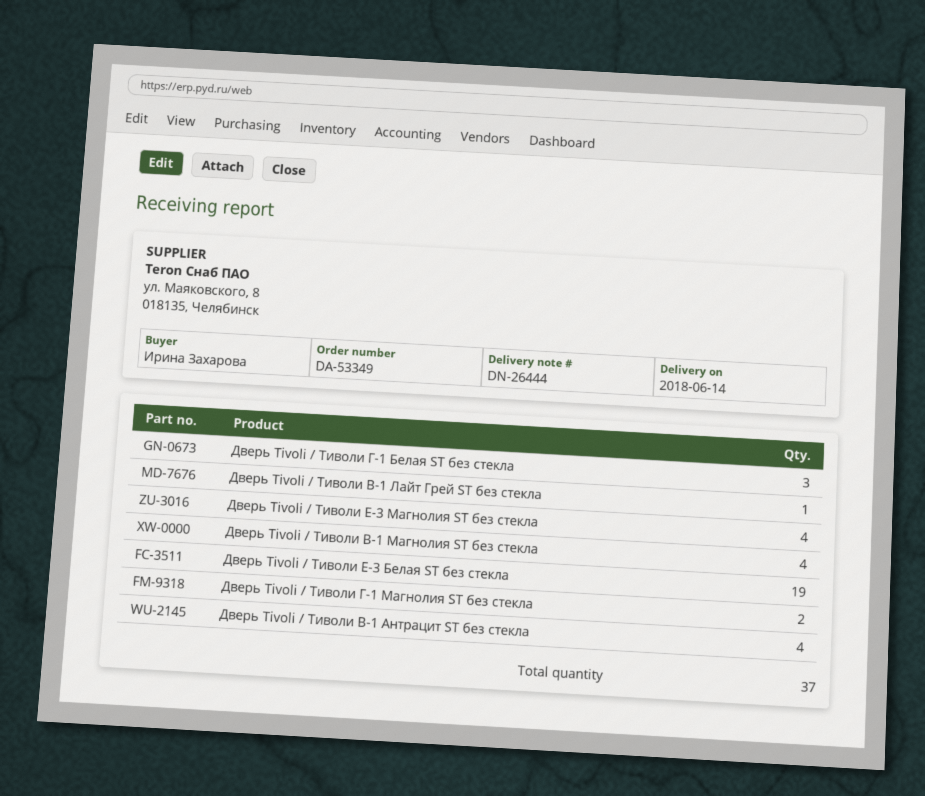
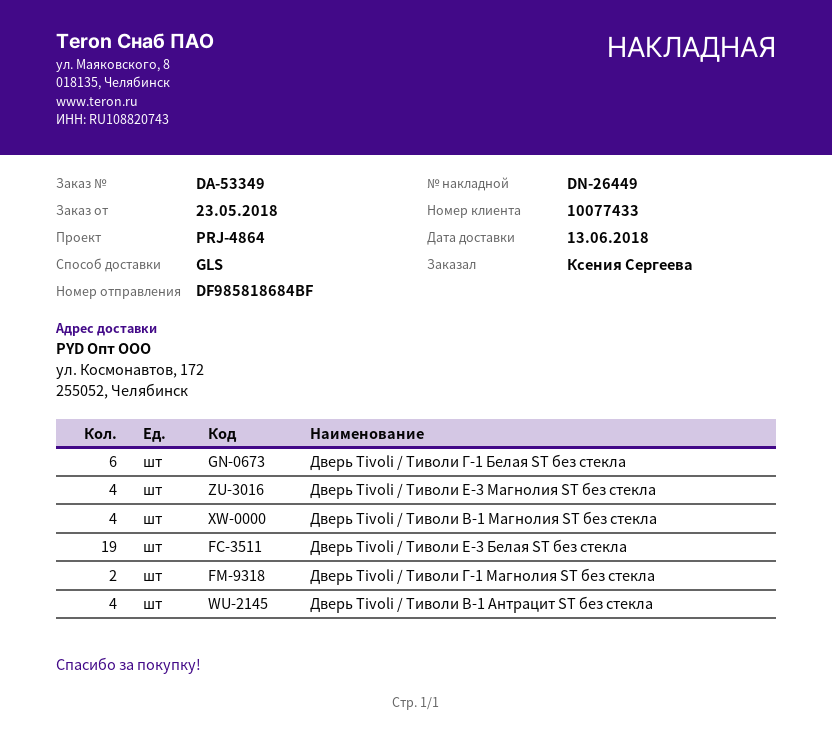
delivery note number: DN-26444 -> DN-26449
delivery date: 2018-06-14 -> 2018-06-13
ordered by: Ирина Захарова -> Ксения Сергеева
Дверь Tivoli / Тиволи Г-1 Белая ST без стекла: 3 -> 6
Дверь Tivoli / Тиволи В-1 Лайт Грей ST без стекла: 1 -> none

